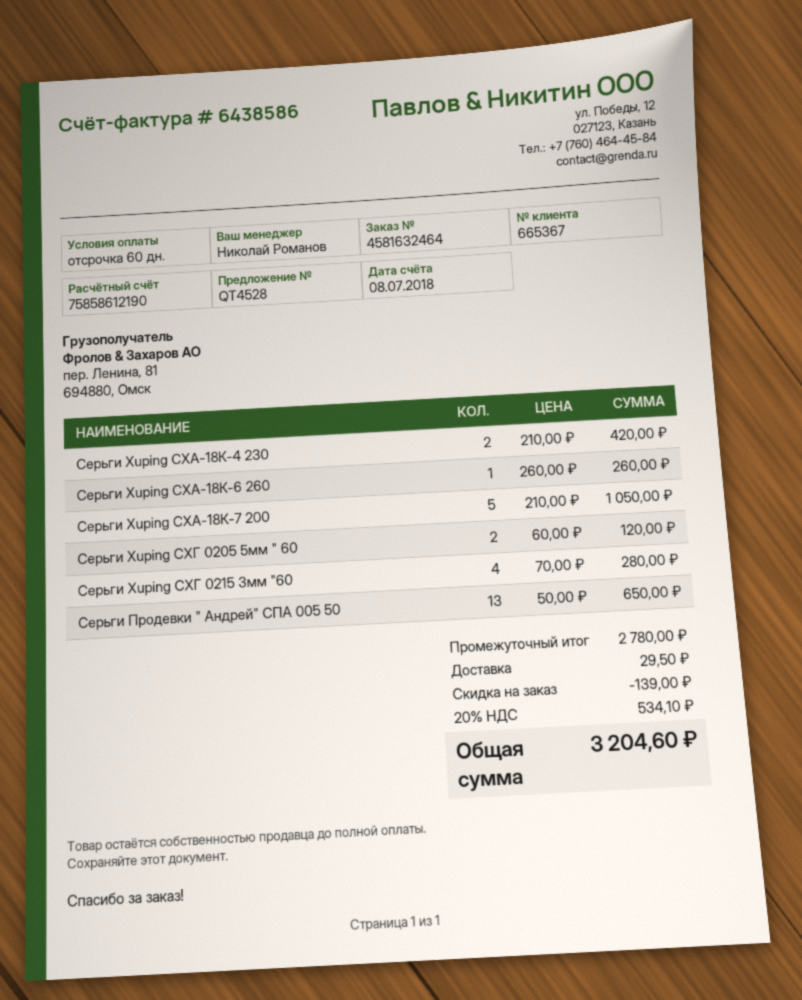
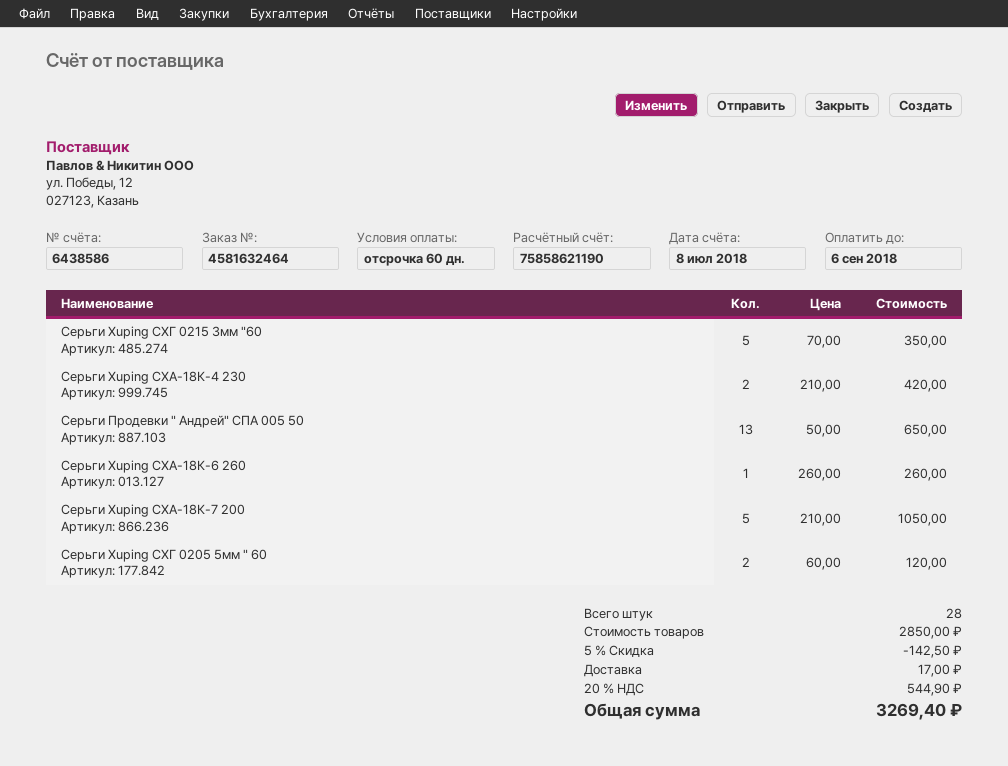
bank account: 75858612190 -> 75858621190
Серьги Xuping СХГ 0215 3мм "60: 4 x 70.00 = 280.00 -> 5 x 70.00 = 350.00
subtotal: 2780.00 -> 2850.00
discount: 139.00 -> 142.50
shipping: 29.50 -> 17.00
tax: 20% = 534.10 -> 20% = 544.90
total: 3204.60 -> 3269.40

